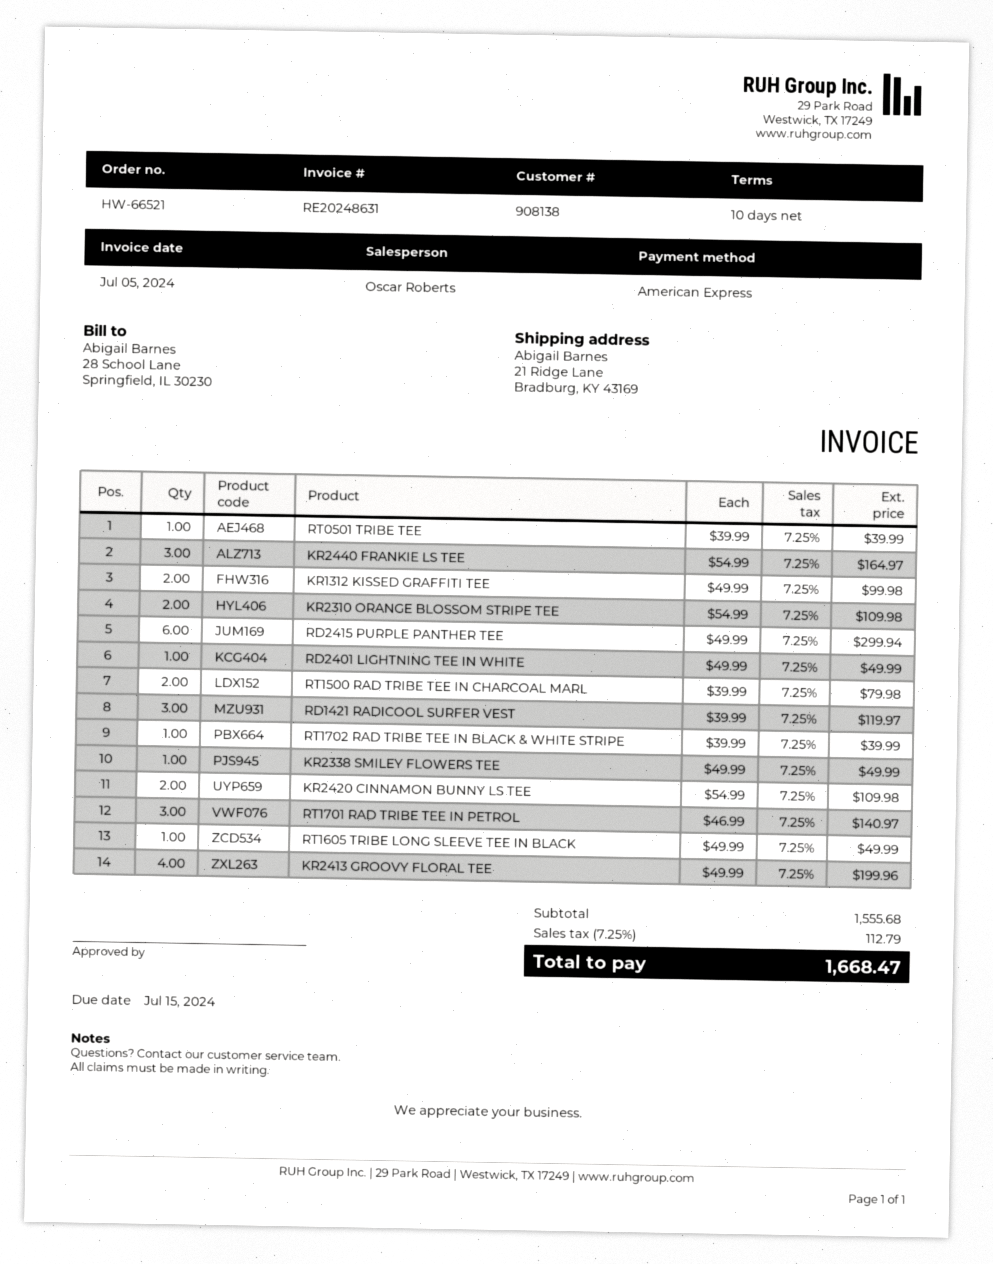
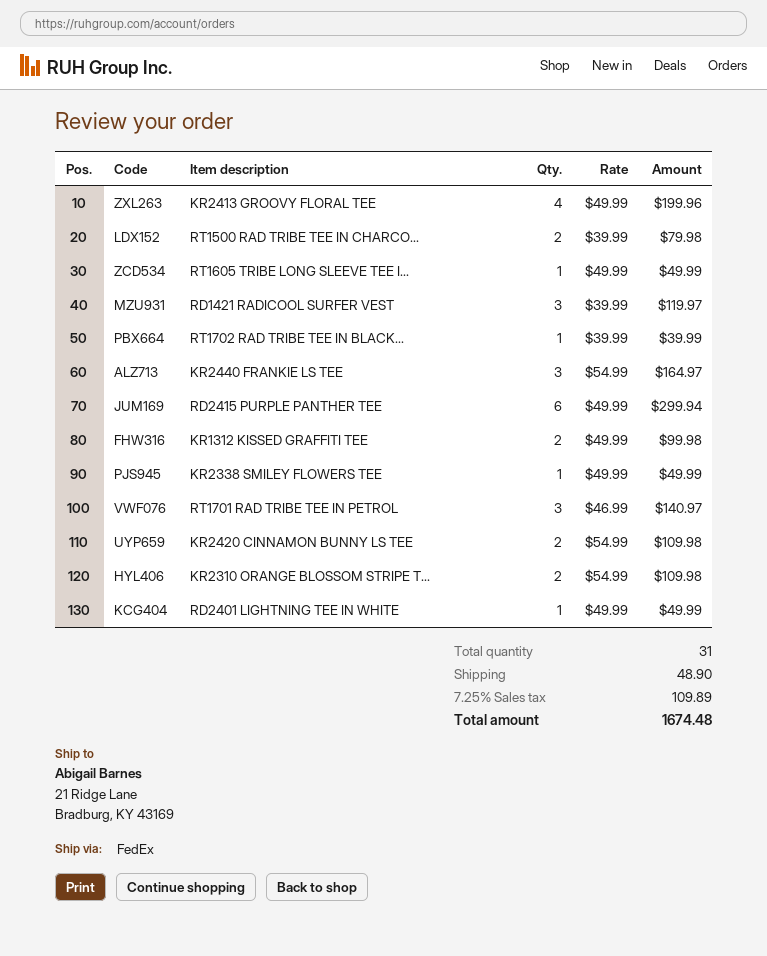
RT0501 TRIBE TEE: 1 x 39.99 = 39.99 -> none
shipping: none -> 48.90
tax: 7.25% = 112.79 -> 7.25% = 109.89
total: 1668.47 -> 1674.48

